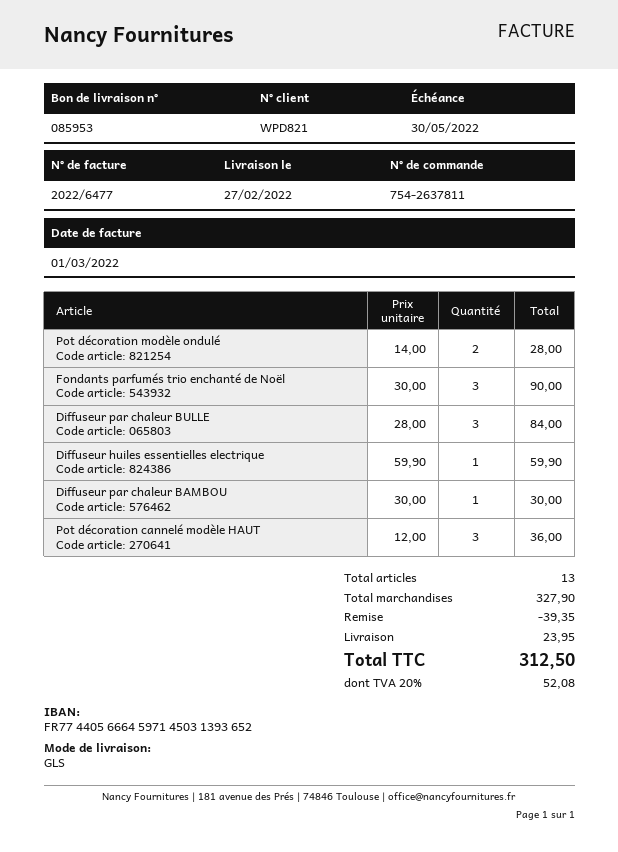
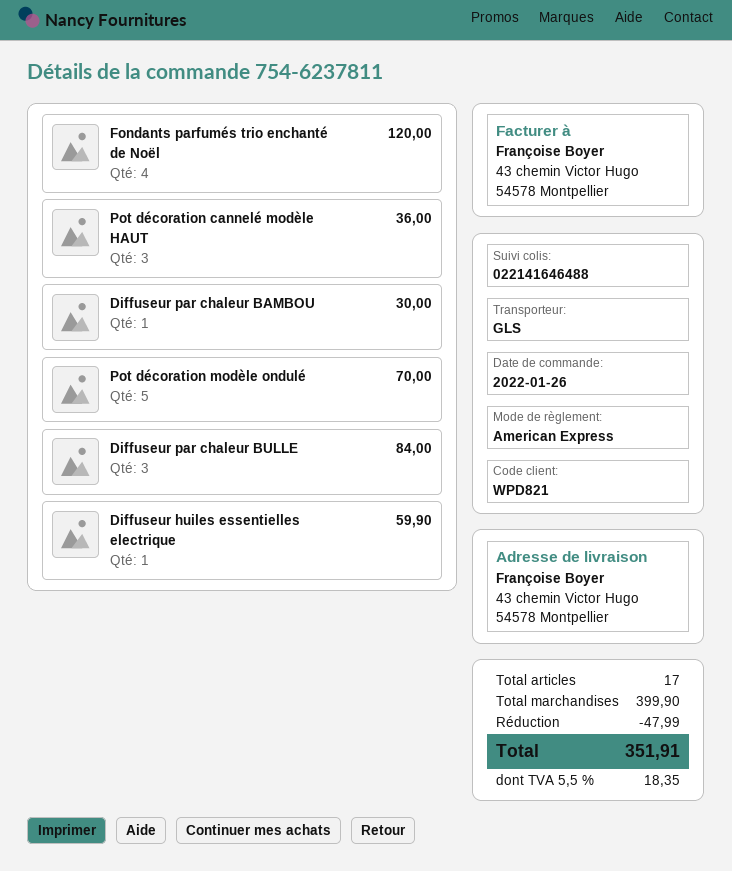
order number: 754-2637811 -> 754-6237811
Pot décoration modèle ondulé: 2 for 28.00 -> 5 for 70.00
Fondants parfumés trio enchanté de Noël: 3 for 90.00 -> 4 for 120.00
total quantity: 13 -> 17
subtotal: 327.90 -> 399.90
discount: 39.35 -> 47.99
shipping: 23.95 -> none
tax: 20% = 52.08 -> 5.5% = 18.35
total: 312.50 -> 351.91

